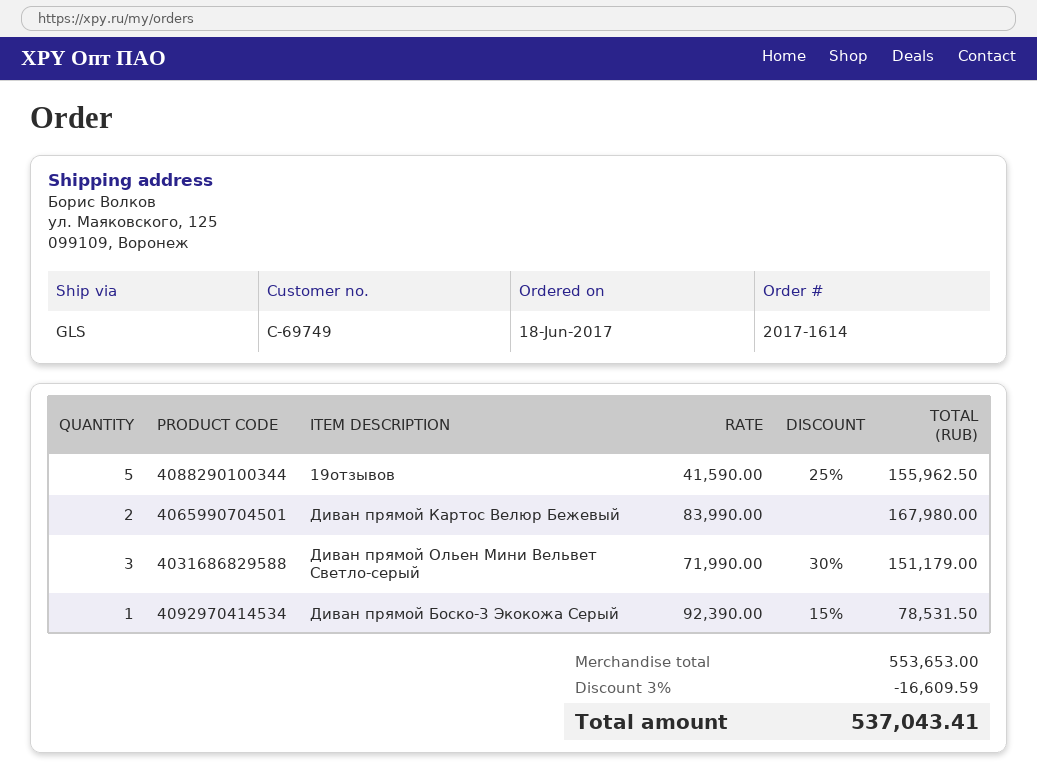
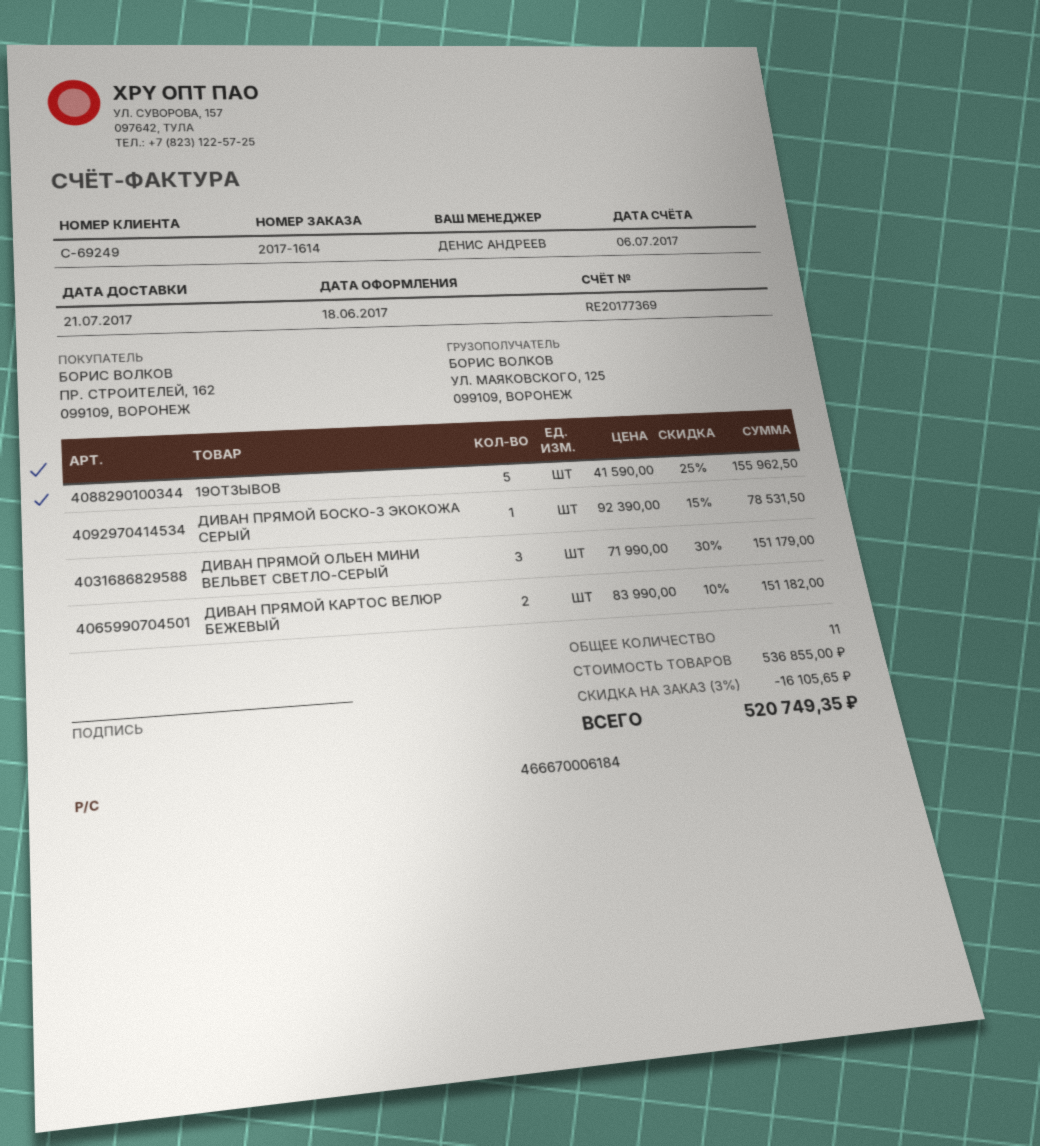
customer number: C-69749 -> C-69249
Диван прямой Картос Велюр Бежевый: 2 x 83990.00 = 167980.00 -> 2 x 83990.00 - 10% = 151182.00
subtotal: 553653.00 -> 536855.00
discount: 3% = 16609.59 -> 3% = 16105.65
total: 537043.41 -> 520749.35

